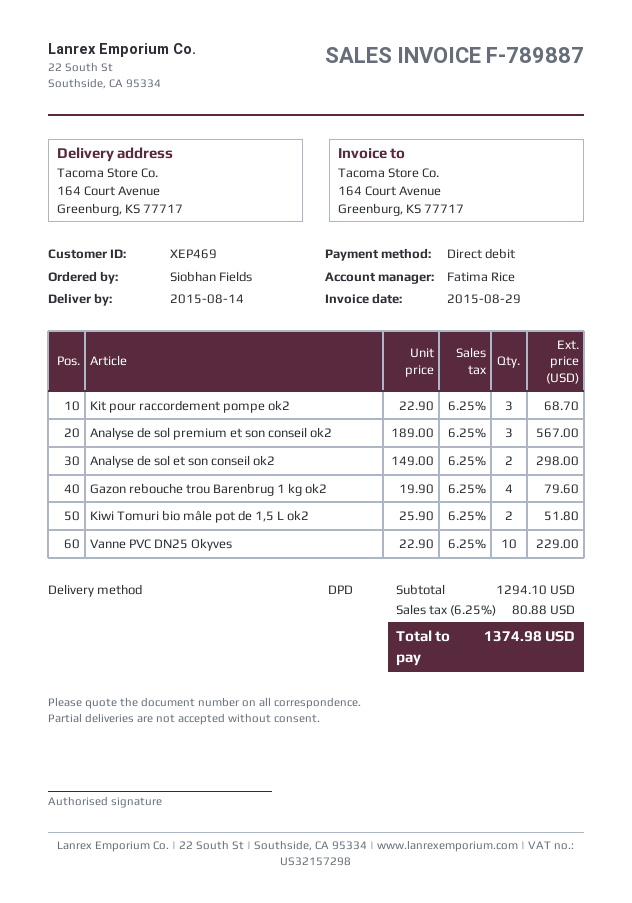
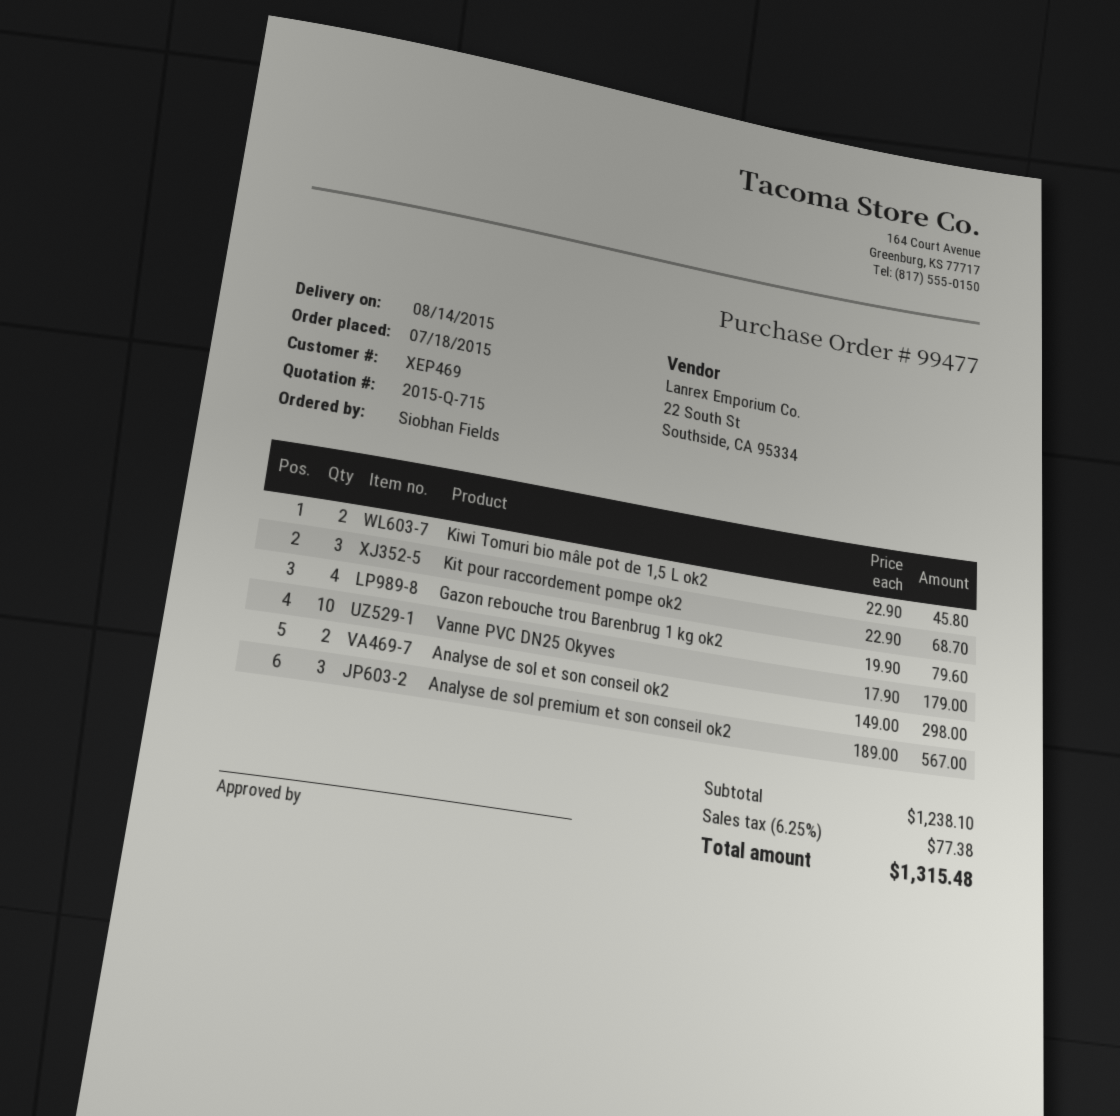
Kiwi Tomuri bio mâle pot de 1,5 L ok2: 2 x 25.90 = 51.80 -> 2 x 22.90 = 45.80
Vanne PVC DN25 Okyves: 10 x 22.90 = 229.00 -> 10 x 17.90 = 179.00
subtotal: 1294.10 -> 1238.10
tax: 6.25% = 80.88 -> 6.25% = 77.38
total: 1374.98 -> 1315.48

